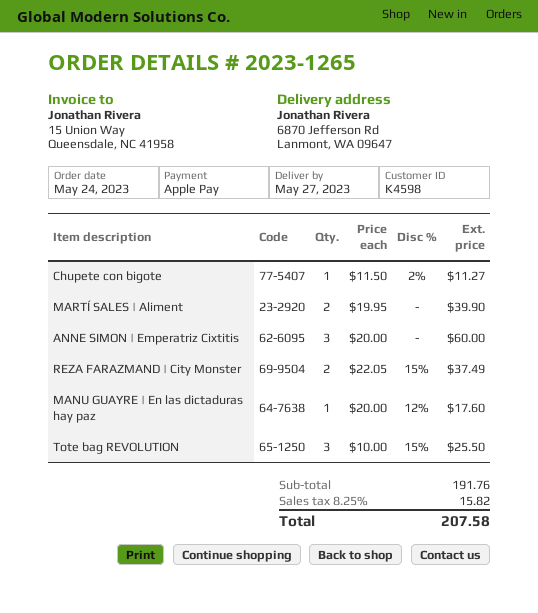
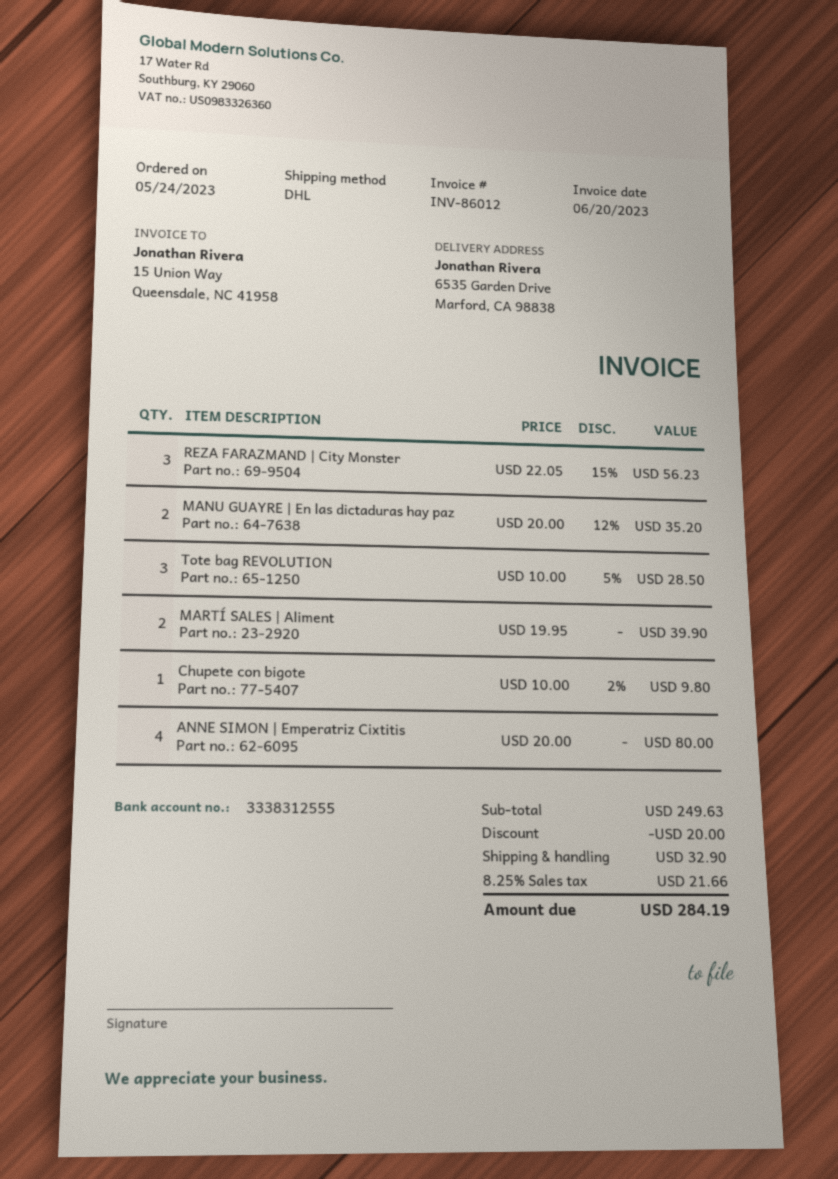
ship to: 6870 Jefferson Rd, Lanmont, WA 09647 -> 6535 Garden Drive, Marford, CA 98838
Chupete con bigote: 1 x 11.50 - 2% = 11.27 -> 1 x 10.00 - 2% = 9.80
ANNE SIMON | Emperatriz Cixtitis: 3 x 20.00 = 60.00 -> 4 x 20.00 = 80.00
REZA FARAZMAND | City Monster: 2 x 22.05 - 15% = 37.49 -> 3 x 22.05 - 15% = 56.23
MANU GUAYRE | En las dictaduras hay paz: 1 x 20.00 - 12% = 17.60 -> 2 x 20.00 - 12% = 35.20
Tote bag REVOLUTION: 3 x 10.00 - 15% = 25.50 -> 3 x 10.00 - 5% = 28.50
subtotal: 191.76 -> 249.63
discount: none -> 20.00
shipping: none -> 32.90
tax: 8.25% = 15.82 -> 8.25% = 21.66
total: 207.58 -> 284.19

